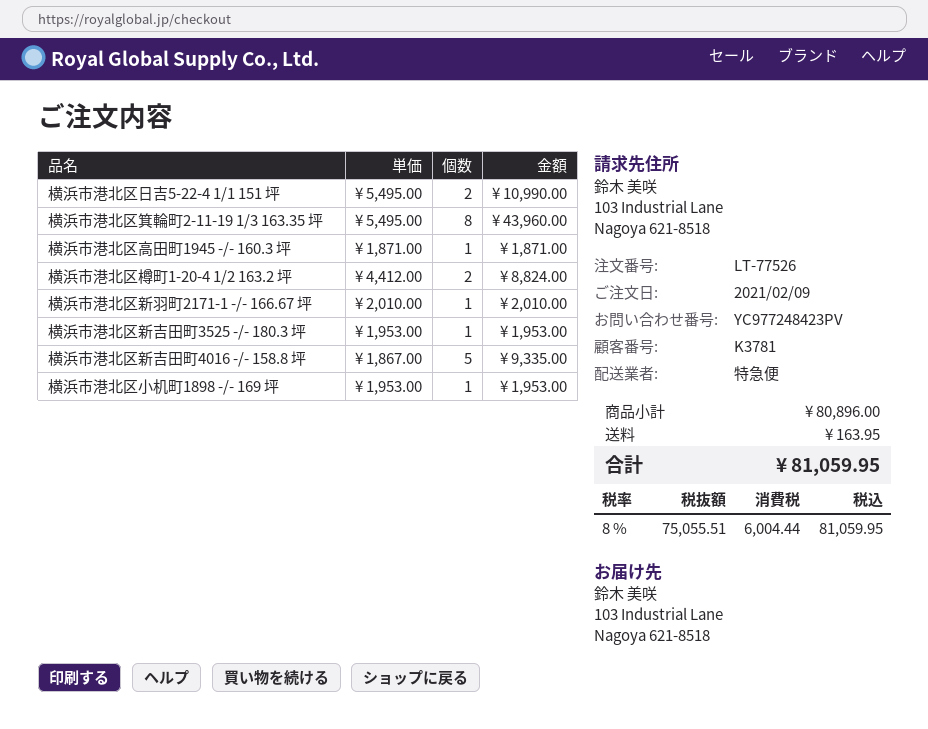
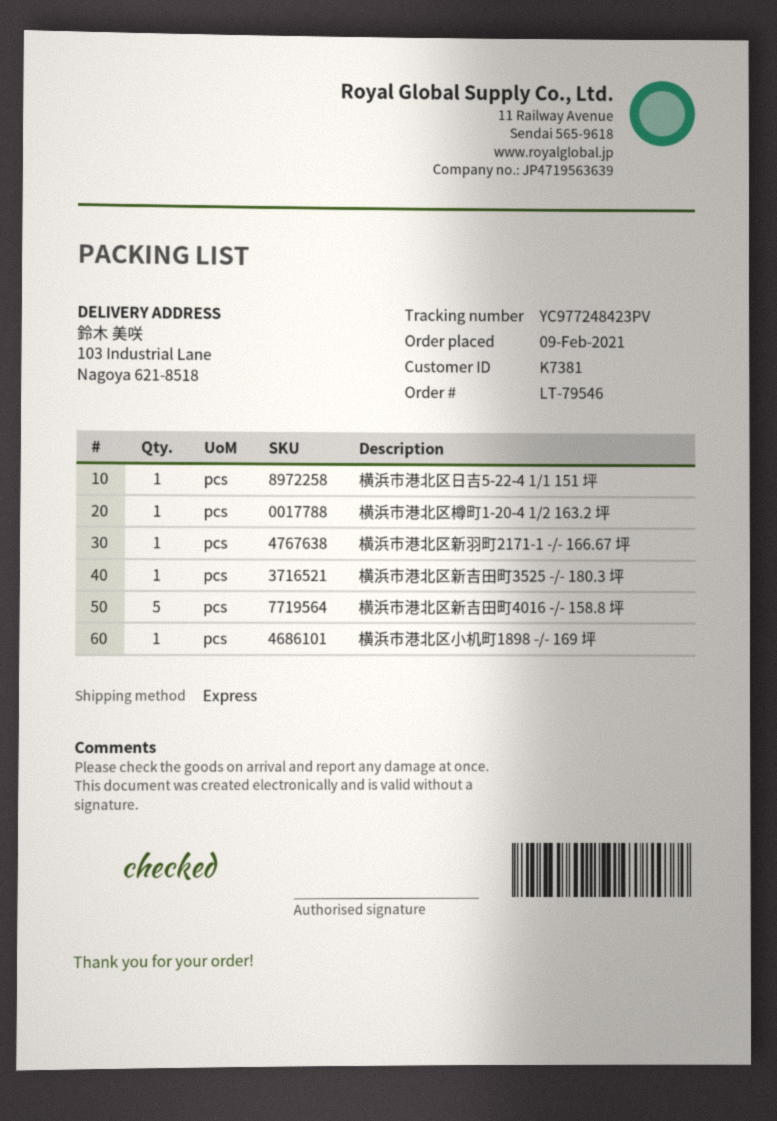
order number: LT-77526 -> LT-79546
customer number: K3781 -> K7381
横浜市港北区日吉5-22-4 1/1 151 坪: 2 -> 1
横浜市港北区箕輪町2-11-19 1/3 163.35 坪: 8 -> none
横浜市港北区高田町1945 -/- 160.3 坪: 1 -> none
横浜市港北区樽町1-20-4 1/2 163.2 坪: 2 -> 1

